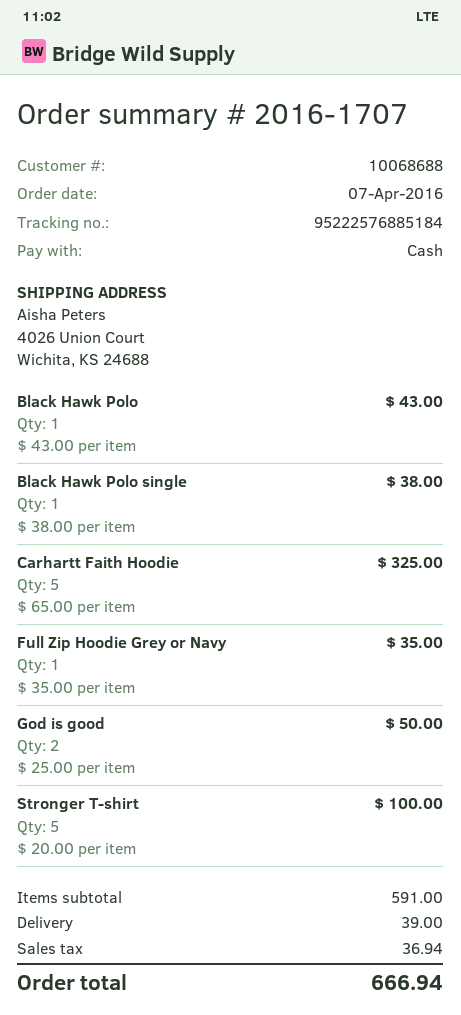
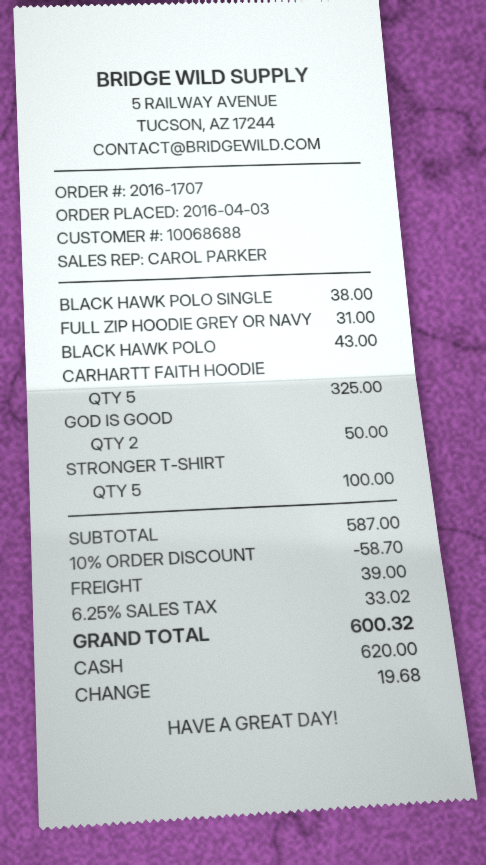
order date: 2016-04-07 -> 2016-04-03
Full Zip Hoodie Grey or Navy: 1 for 35.00 -> 1 for 31.00
subtotal: 591.00 -> 587.00
discount: none -> 10% = 58.70
tax: 36.94 -> 33.02
total: 666.94 -> 600.32

